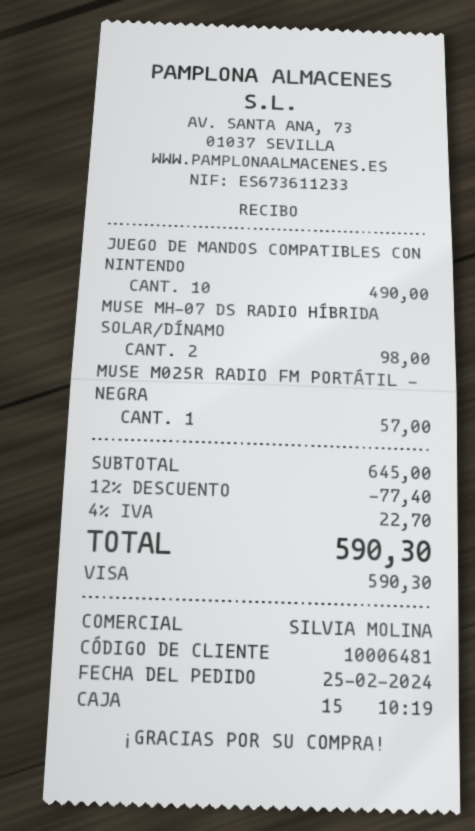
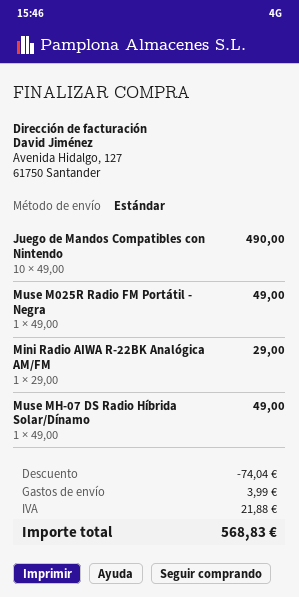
MUSE MH-07 DS RADIO HÍBRIDA SOLAR/DÍNAMO: 2 for 98.00 -> 1 for 49.00
MUSE M025R RADIO FM PORTÁTIL - NEGRA: 1 for 57.00 -> 1 for 49.00
Mini Radio AIWA R-22BK Analógica AM/FM: none -> 1 for 29.00
discount: 77.40 -> 74.04
shipping: none -> 3.99
tax: 22.70 -> 21.88
total: 590.30 -> 568.83

